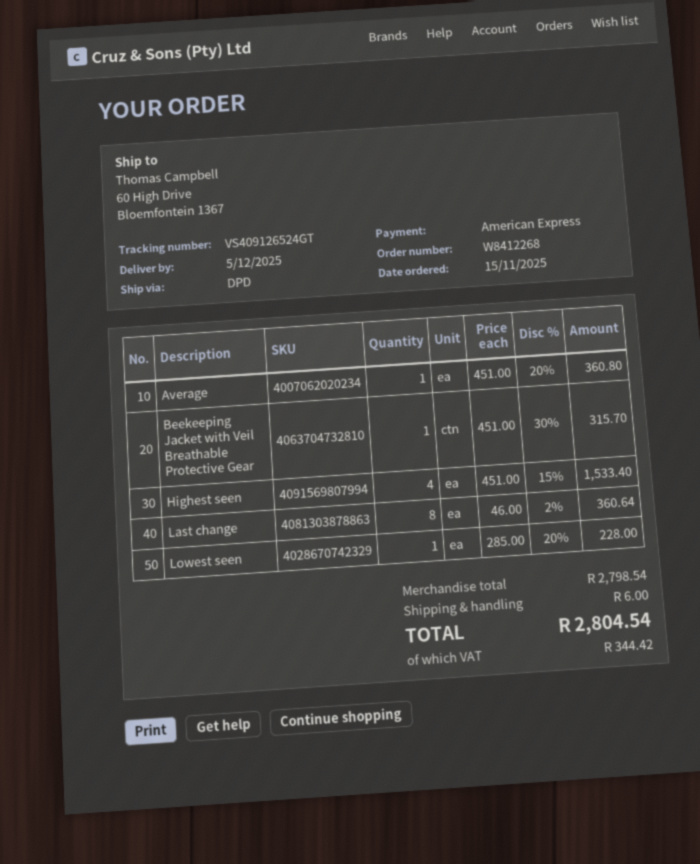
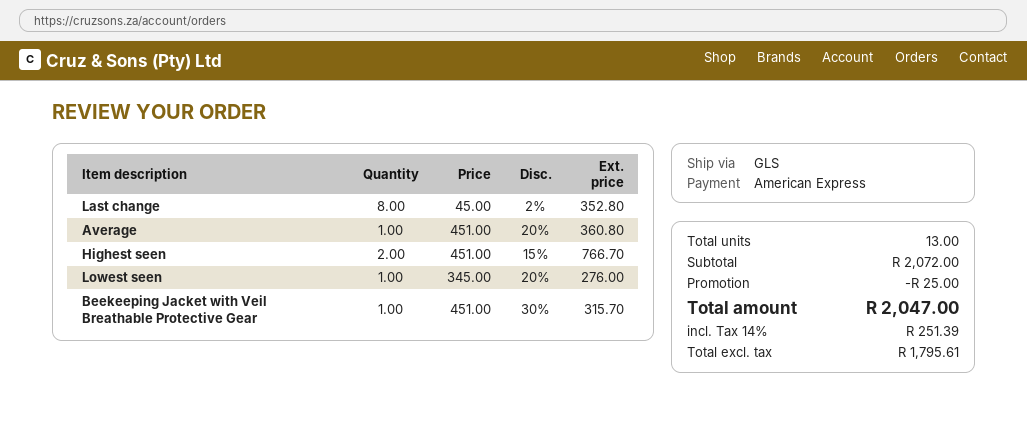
shipping method: DPD -> GLS
Highest seen: 4 x 451.00 - 15% = 1533.40 -> 2 x 451.00 - 15% = 766.70
Last change: 8 x 46.00 - 2% = 360.64 -> 8 x 45.00 - 2% = 352.80
Lowest seen: 1 x 285.00 - 20% = 228.00 -> 1 x 345.00 - 20% = 276.00
subtotal: 2798.54 -> 2072.00
discount: none -> 25.00
shipping: 6.00 -> none
tax: 344.42 -> 251.39
total: 2804.54 -> 2047.00

